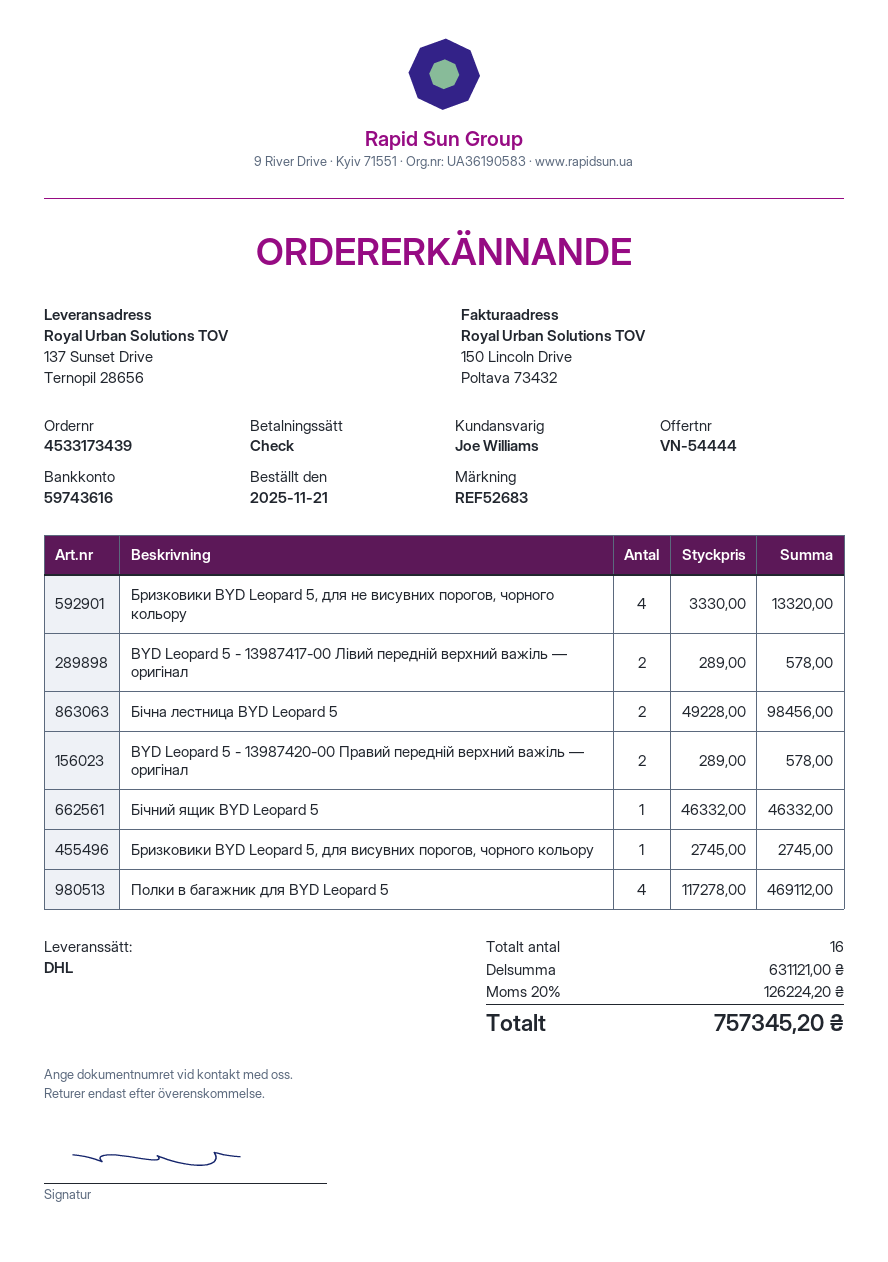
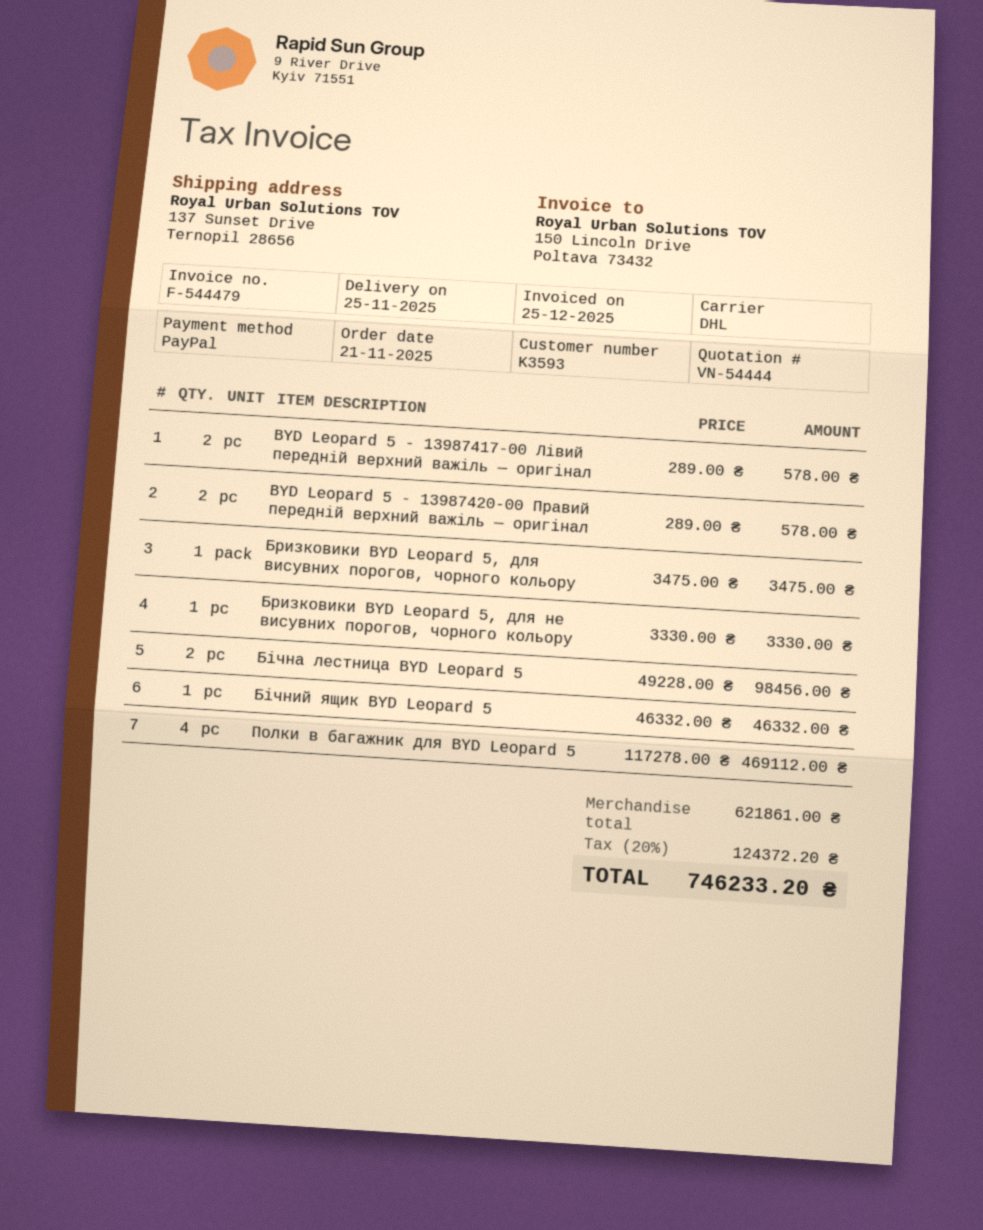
payment method: cheque -> PayPal
Бризковики BYD Leopard 5, для не висувних порогов, чорного кольору: 4 x 3330.00 = 13320.00 -> 1 x 3330.00 = 3330.00
Бризковики BYD Leopard 5, для висувних порогов, чорного кольору: 1 x 2745.00 = 2745.00 -> 1 x 3475.00 = 3475.00
subtotal: 631121.00 -> 621861.00
tax: 20% = 126224.20 -> 20% = 124372.20
total: 757345.20 -> 746233.20

